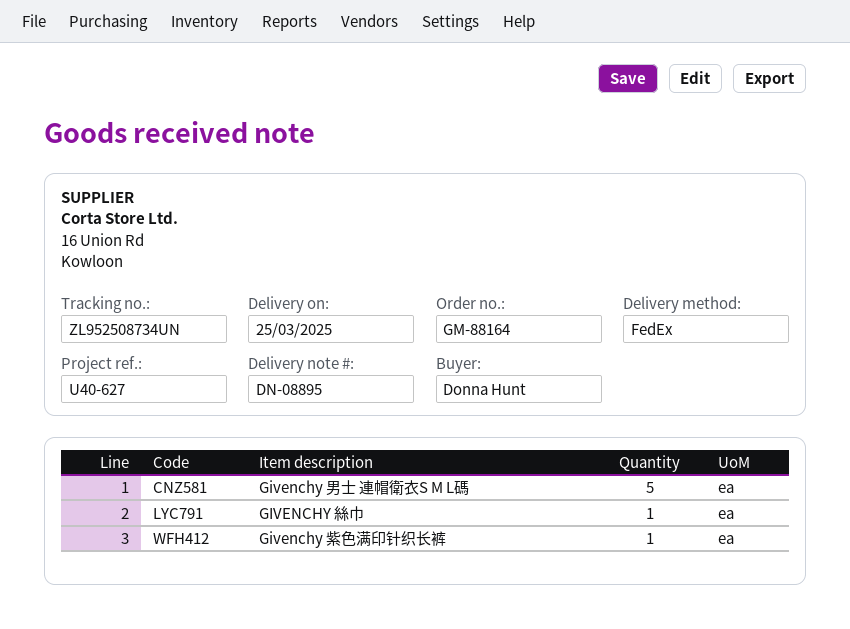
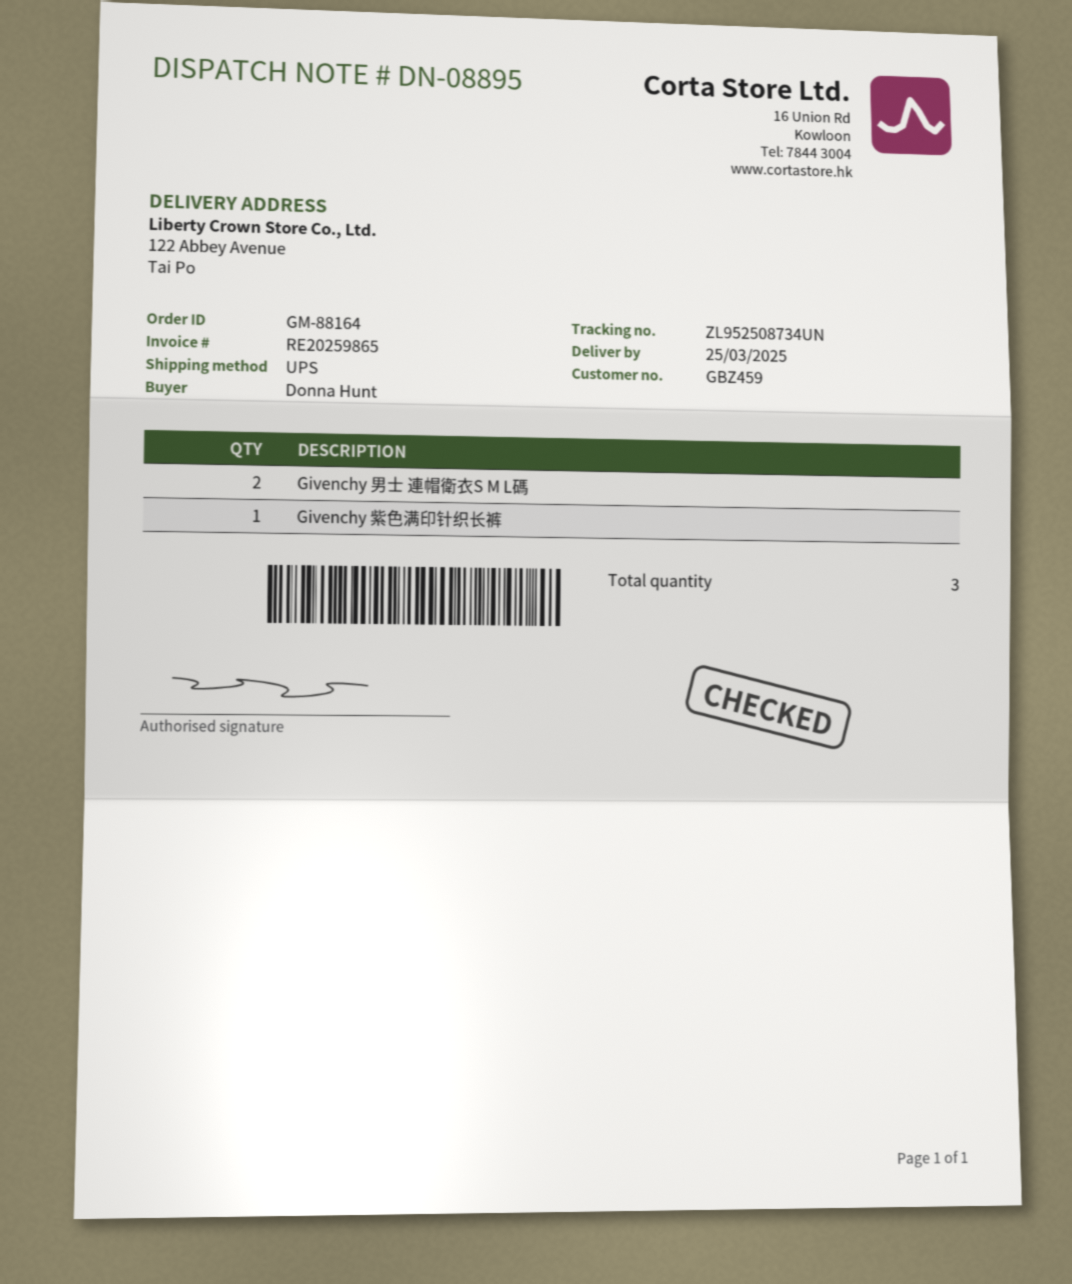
shipping method: FedEx -> UPS
Givenchy 男士 連帽衛衣S M L碼: 5 -> 2
GIVENCHY 絲巾: 1 -> none

